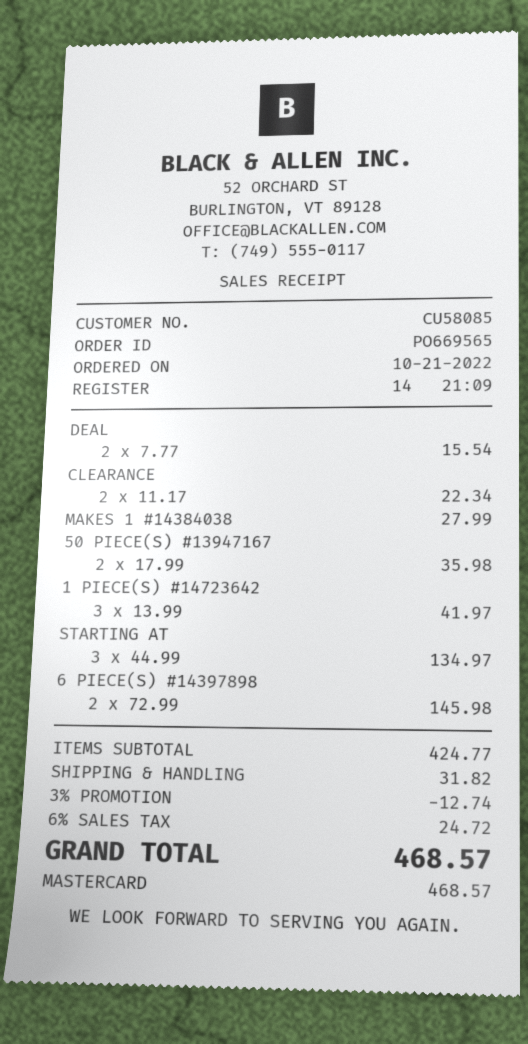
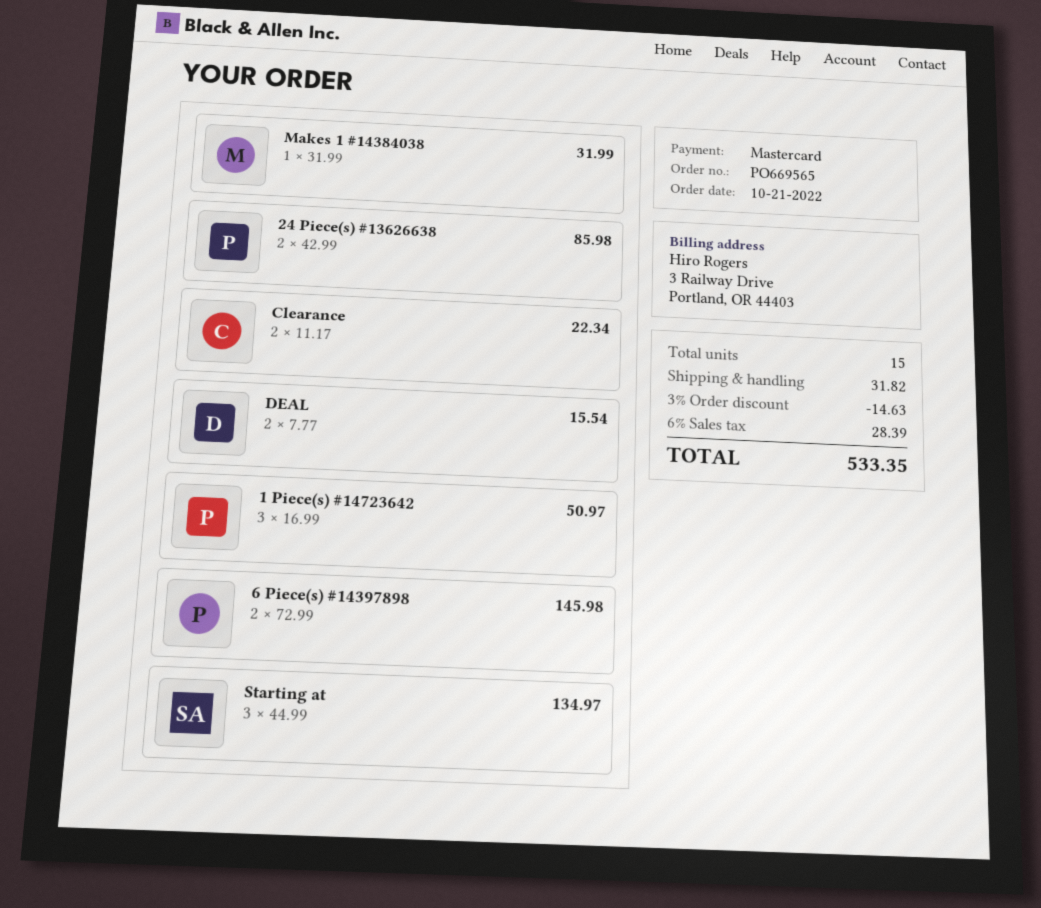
MAKES 1 #14384038: 1 x 27.99 = 27.99 -> 1 x 31.99 = 31.99
50 PIECE(S) #13947167: 2 x 17.99 = 35.98 -> none
1 PIECE(S) #14723642: 3 x 13.99 = 41.97 -> 3 x 16.99 = 50.97
24 Piece(s) #13626638: none -> 2 x 42.99 = 85.98
discount: 3% = 12.74 -> 3% = 14.63
tax: 6% = 24.72 -> 6% = 28.39
total: 468.57 -> 533.35

